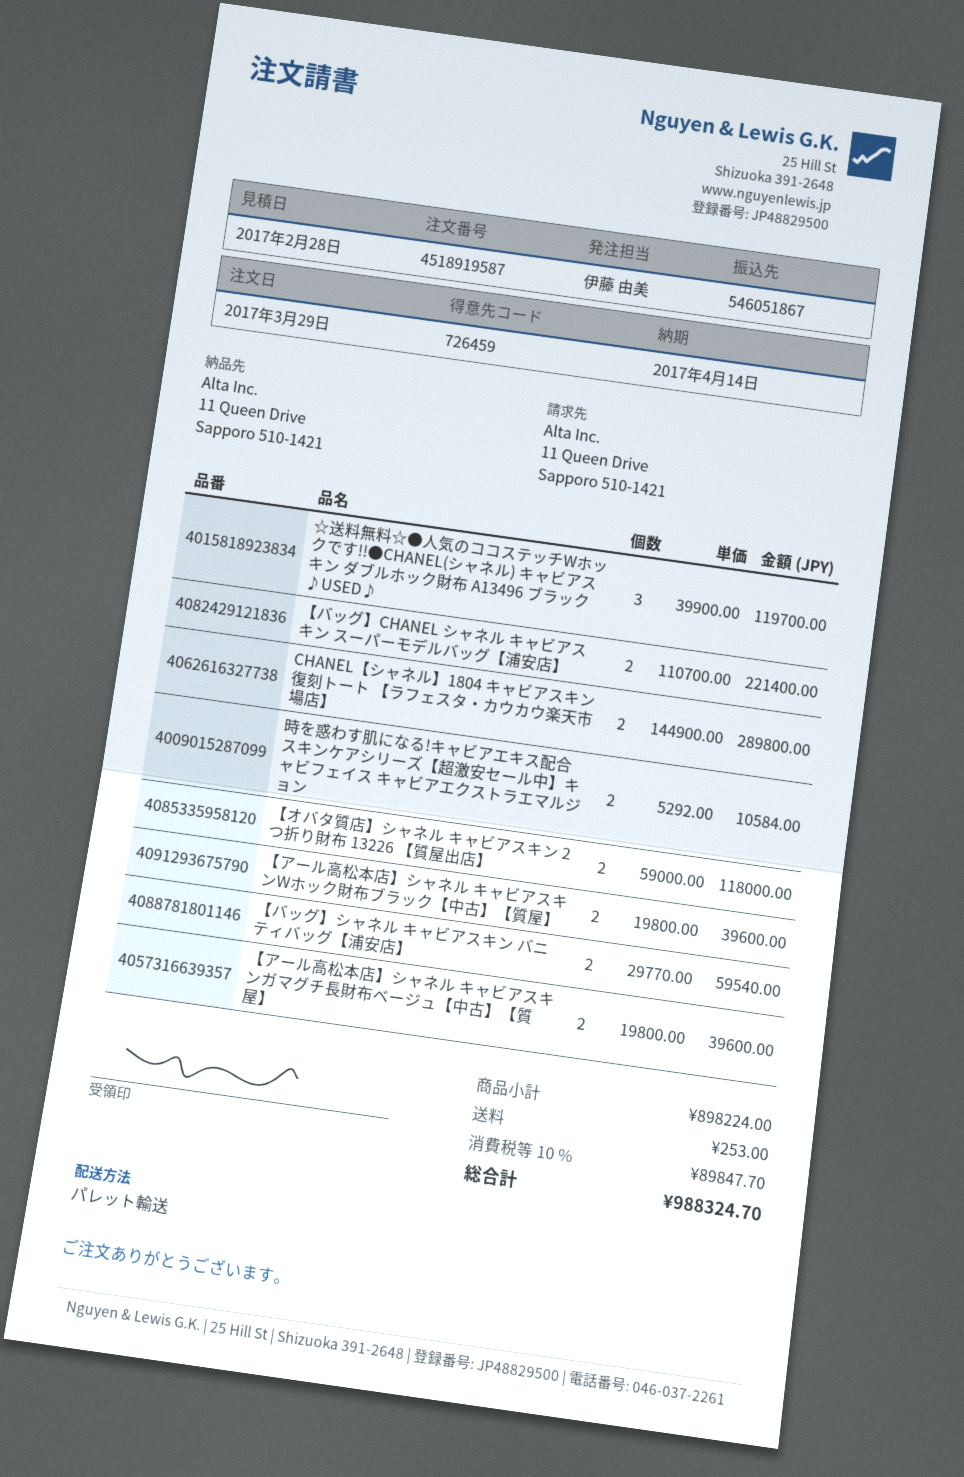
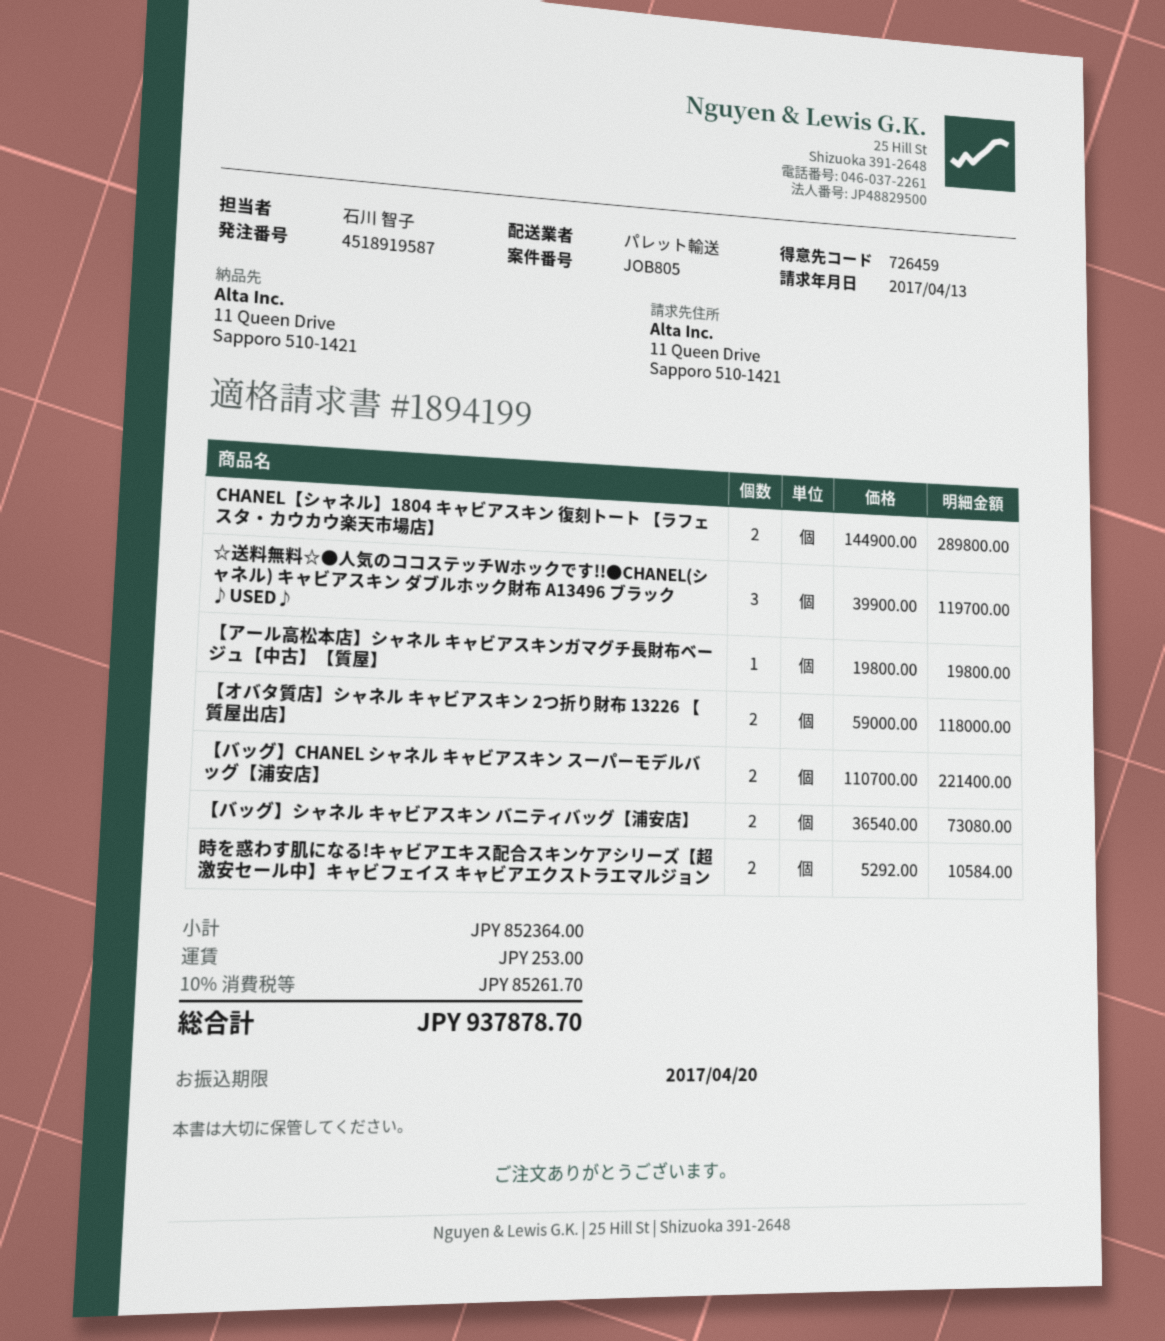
【アール高松本店】シャネル キャビアスキンWホック財布ブラック【中古】【質屋】: 2 x 19800.00 = 39600.00 -> none
【バッグ】シャネル キャビアスキン バニティバッグ【浦安店】: 2 x 29770.00 = 59540.00 -> 2 x 36540.00 = 73080.00
【アール高松本店】シャネル キャビアスキンガマグチ長財布ベージュ【中古】【質屋】: 2 x 19800.00 = 39600.00 -> 1 x 19800.00 = 19800.00
subtotal: 898224.00 -> 852364.00
tax: 10% = 89847.70 -> 10% = 85261.70
total: 988324.70 -> 937878.70

